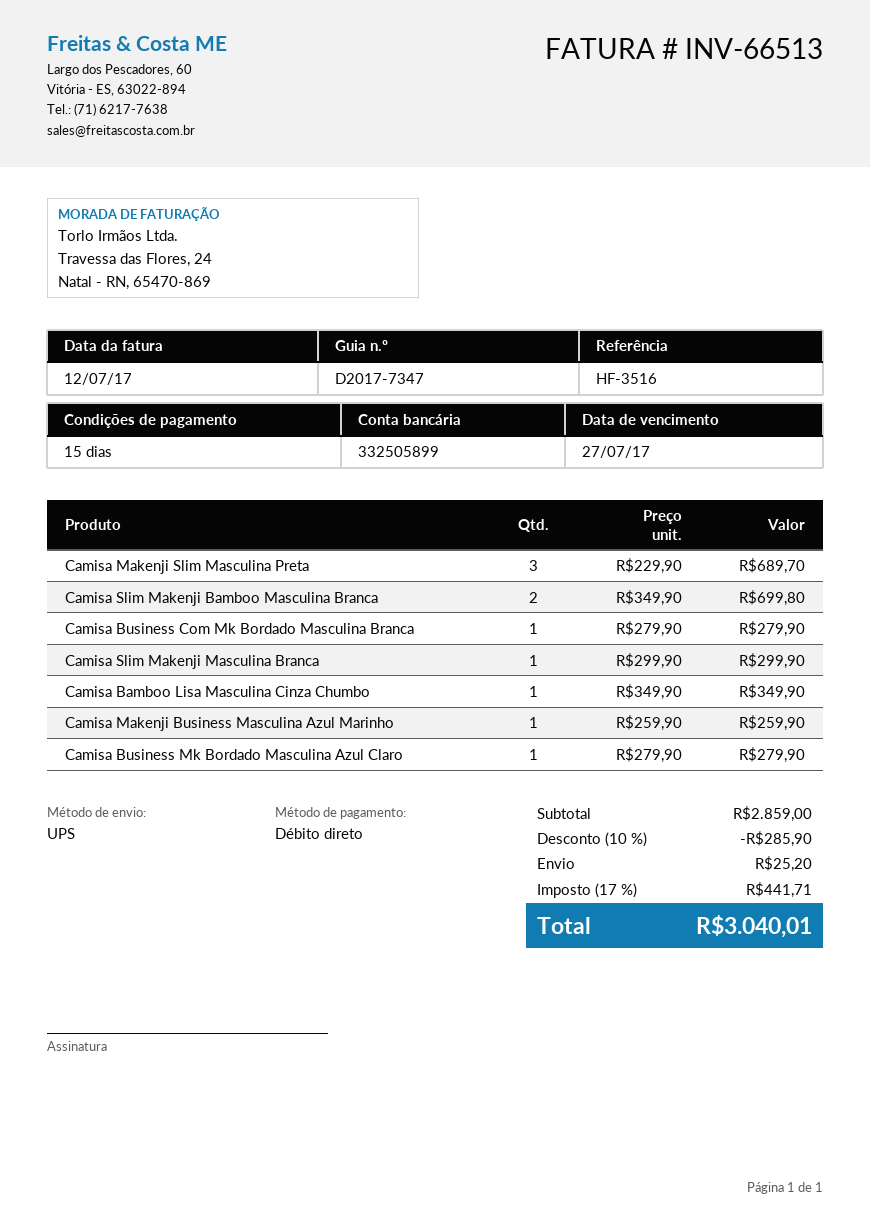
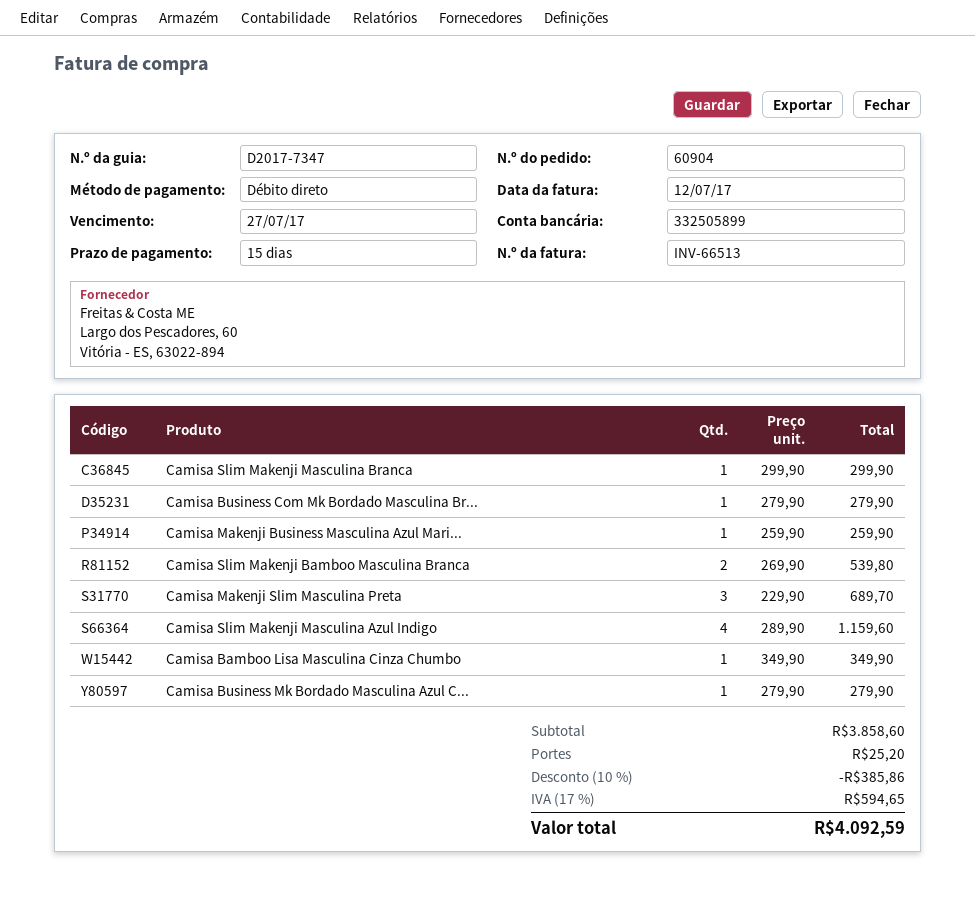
Camisa Slim Makenji Bamboo Masculina Branca: 2 x 349.90 = 699.80 -> 2 x 269.90 = 539.80
Camisa Slim Makenji Masculina Azul Indigo: none -> 4 x 289.90 = 1159.60
subtotal: 2859.00 -> 3858.60
discount: 10% = 285.90 -> 10% = 385.86
tax: 17% = 441.71 -> 17% = 594.65
total: 3040.01 -> 4092.59

